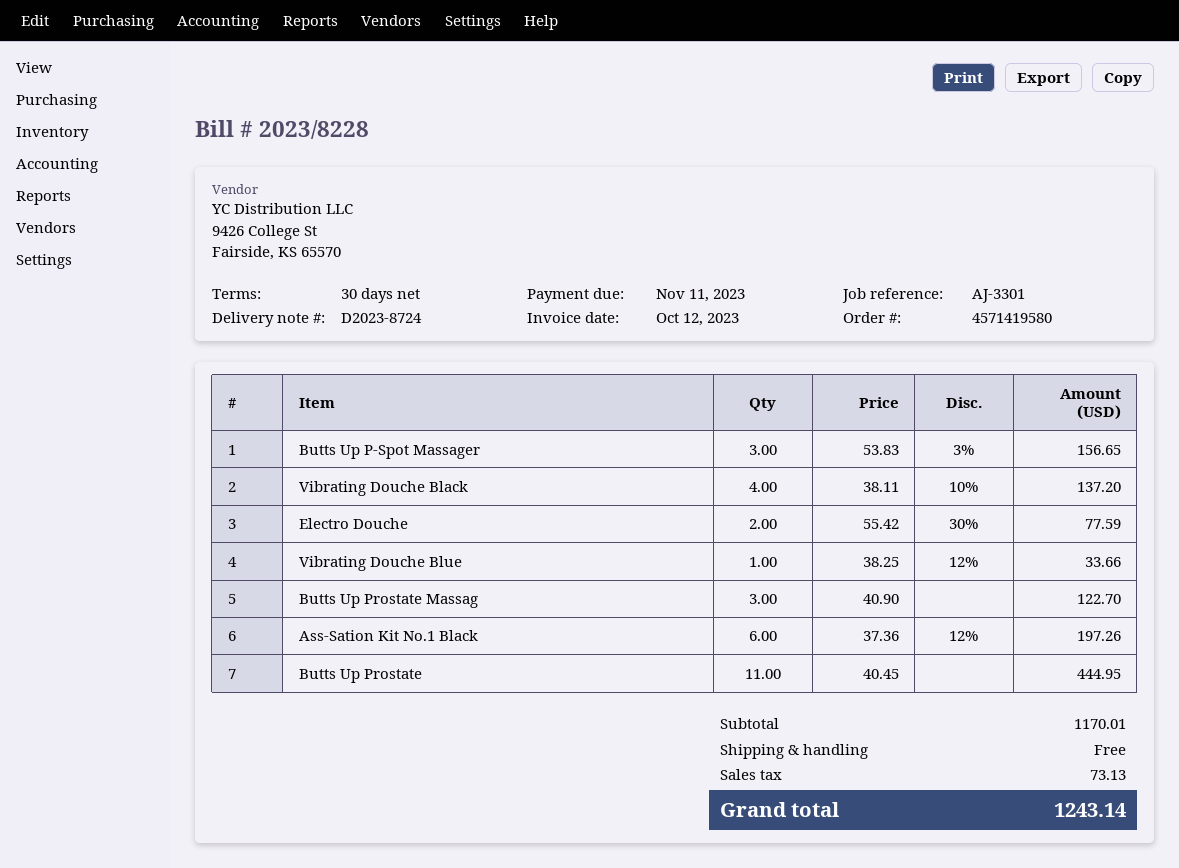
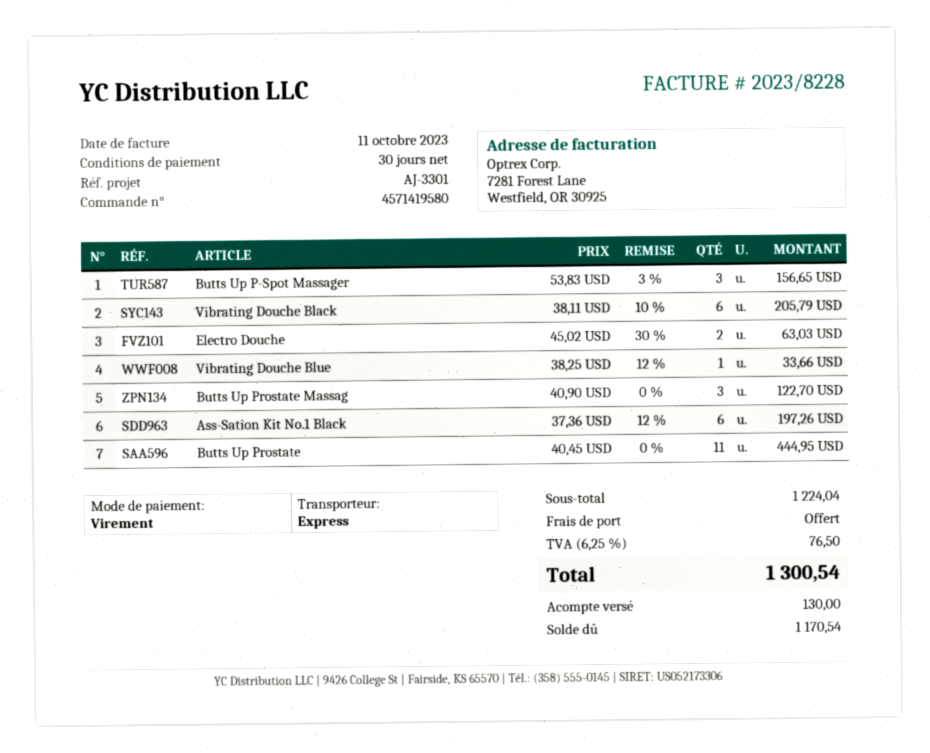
invoice date: 2023-10-12 -> 2023-10-11
Vibrating Douche Black: 4 x 38.11 - 10% = 137.20 -> 6 x 38.11 - 10% = 205.79
Electro Douche: 2 x 55.42 - 30% = 77.59 -> 2 x 45.02 - 30% = 63.03
subtotal: 1170.01 -> 1224.04
tax: 73.13 -> 76.50
total: 1243.14 -> 1300.54

